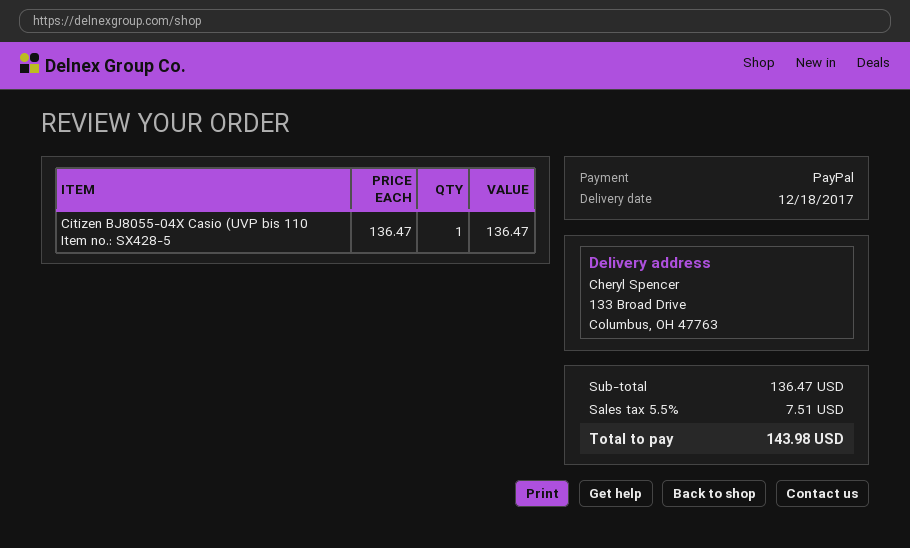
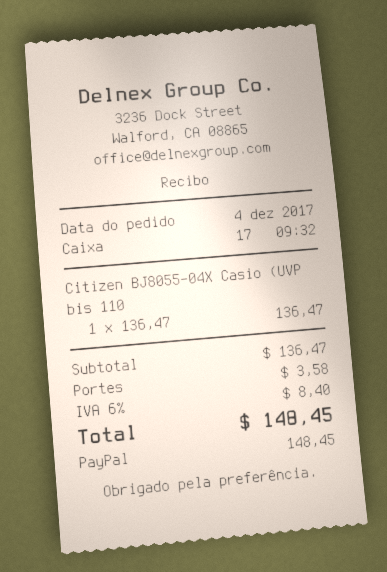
shipping: none -> 3.58
tax: 5.5% = 7.51 -> 6% = 8.40
total: 143.98 -> 148.45

